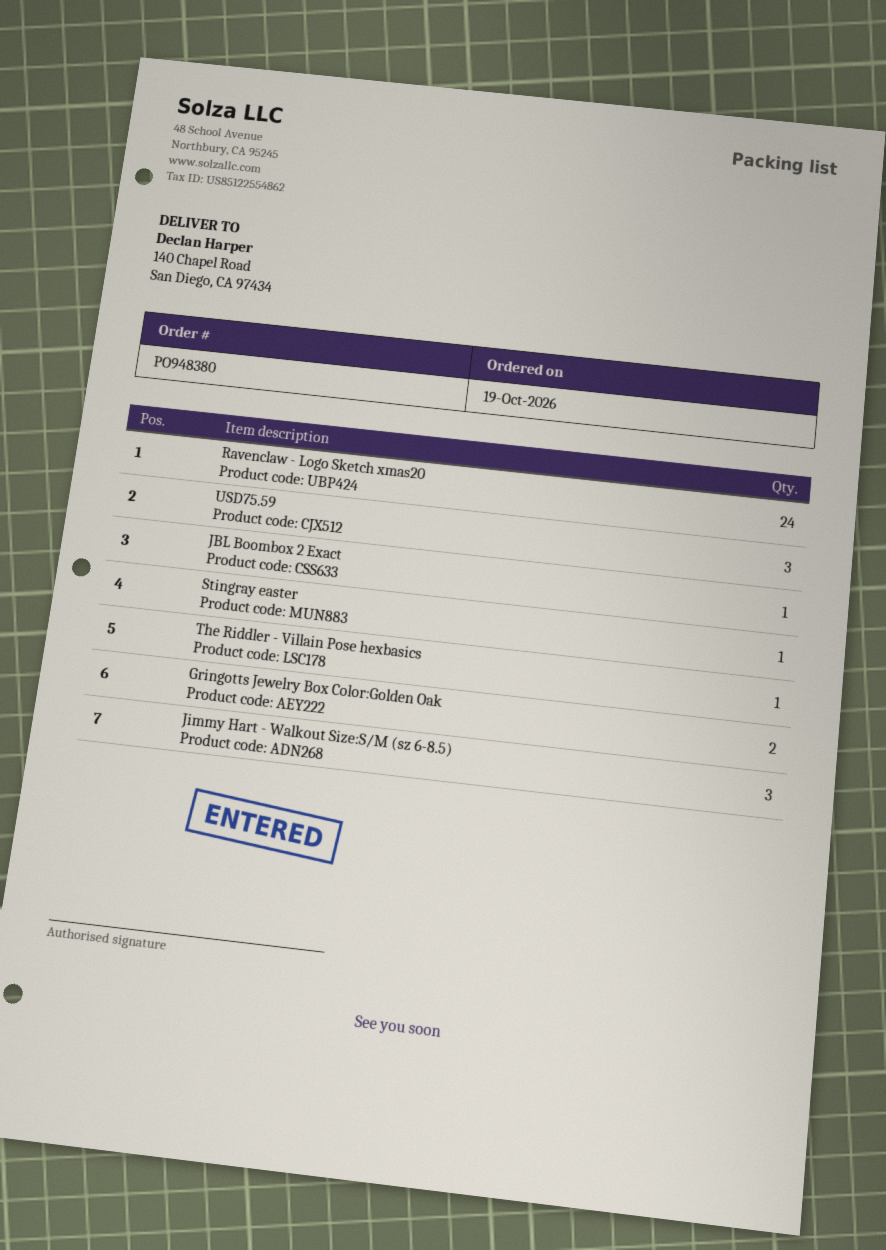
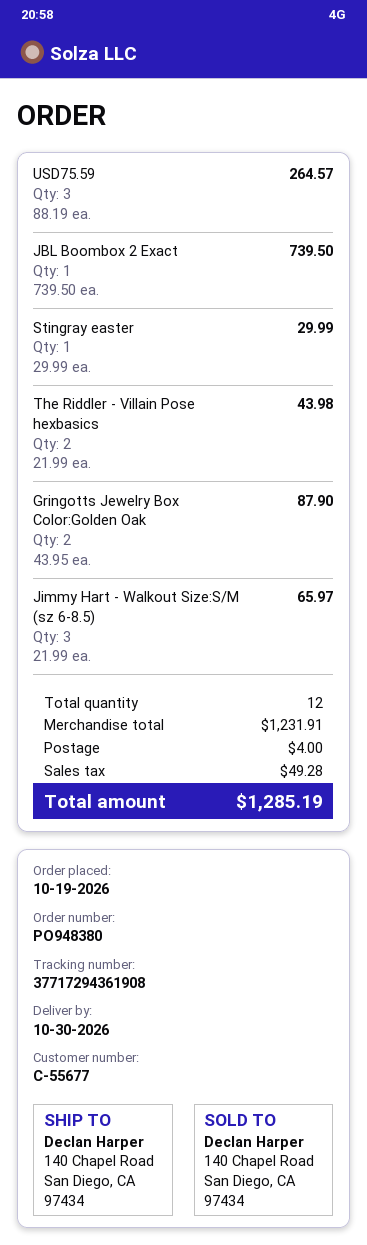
Ravenclaw - Logo Sketch xmas20: 24 -> none
The Riddler - Villain Pose hexbasics: 1 -> 2

